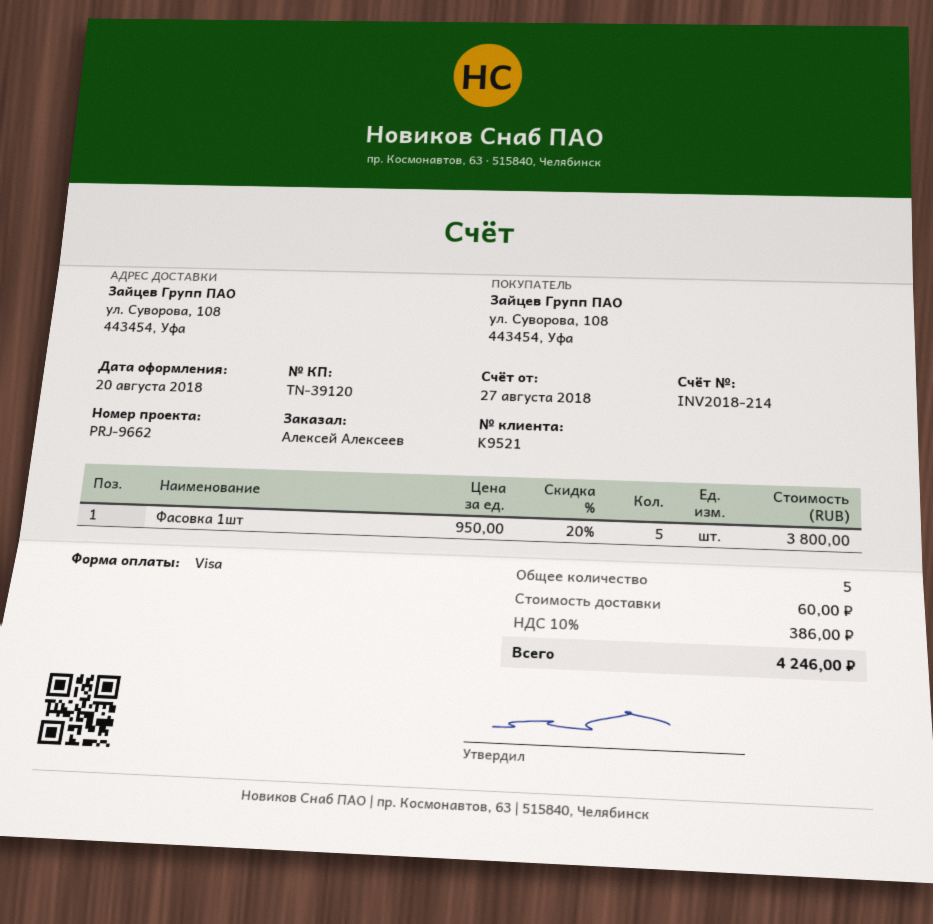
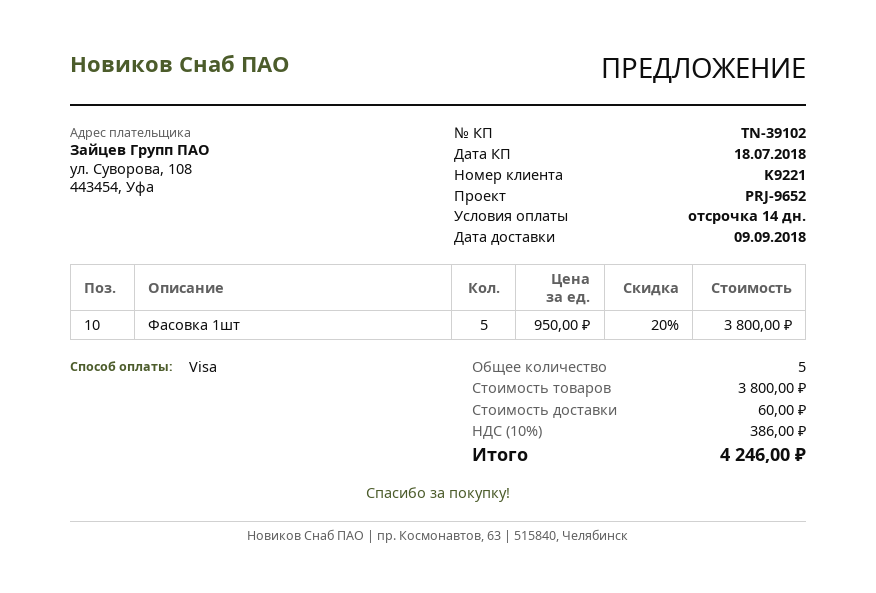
quote number: TN-39120 -> TN-39102
customer number: K9521 -> K9221
reference: PRJ-9662 -> PRJ-9652

